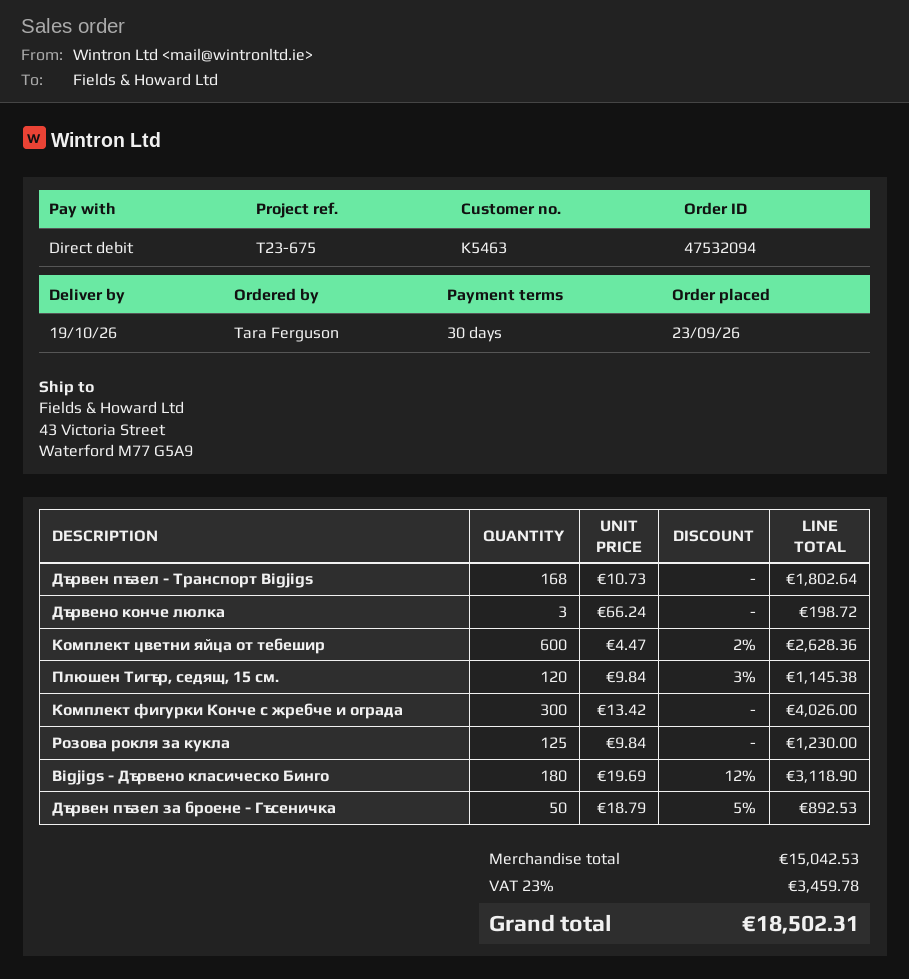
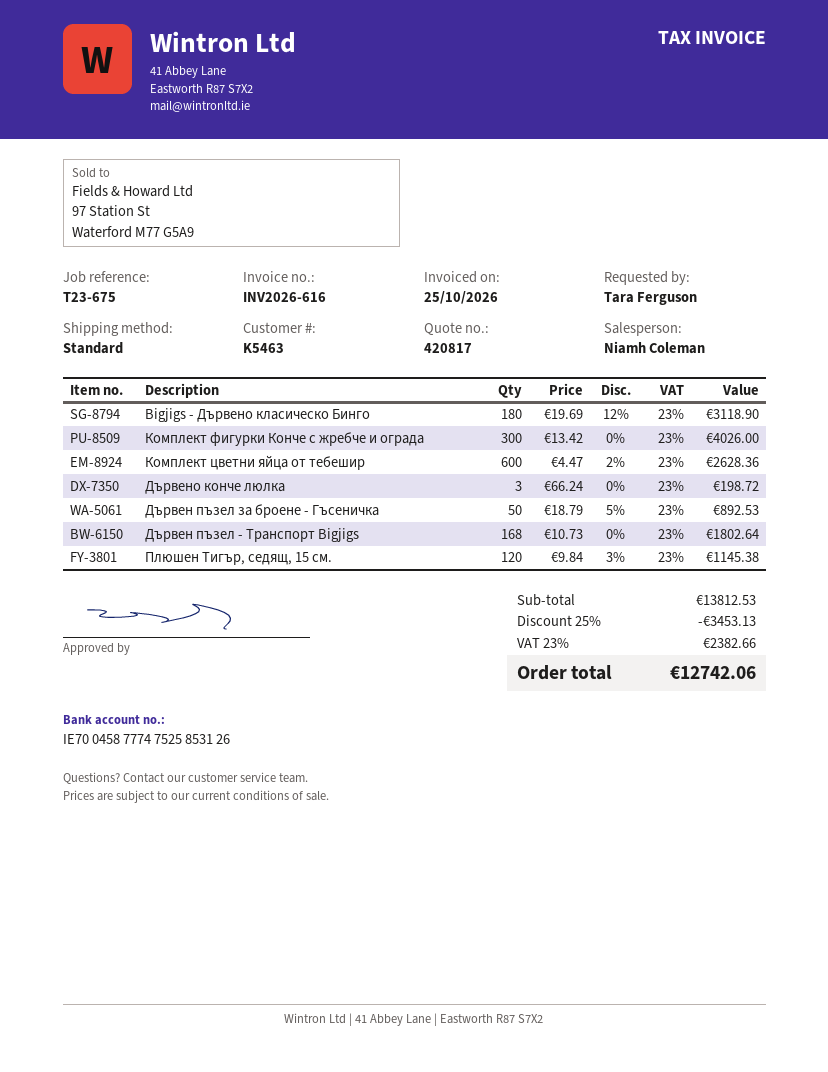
Розова рокля за кукла: 125 x 9.84 = 1230.00 -> none
subtotal: 15042.53 -> 13812.53
discount: none -> 25% = 3453.13
tax: 23% = 3459.78 -> 23% = 2382.66
total: 18502.31 -> 12742.06

